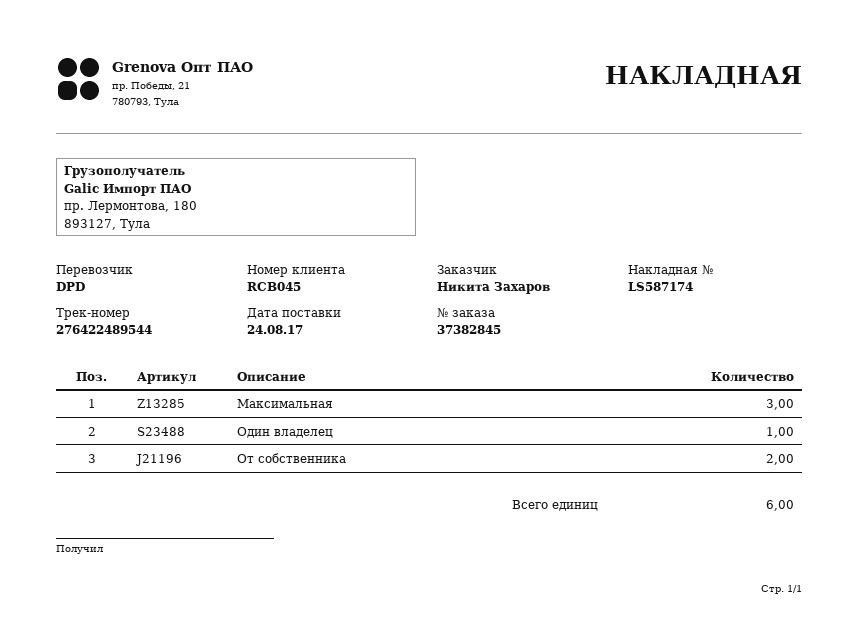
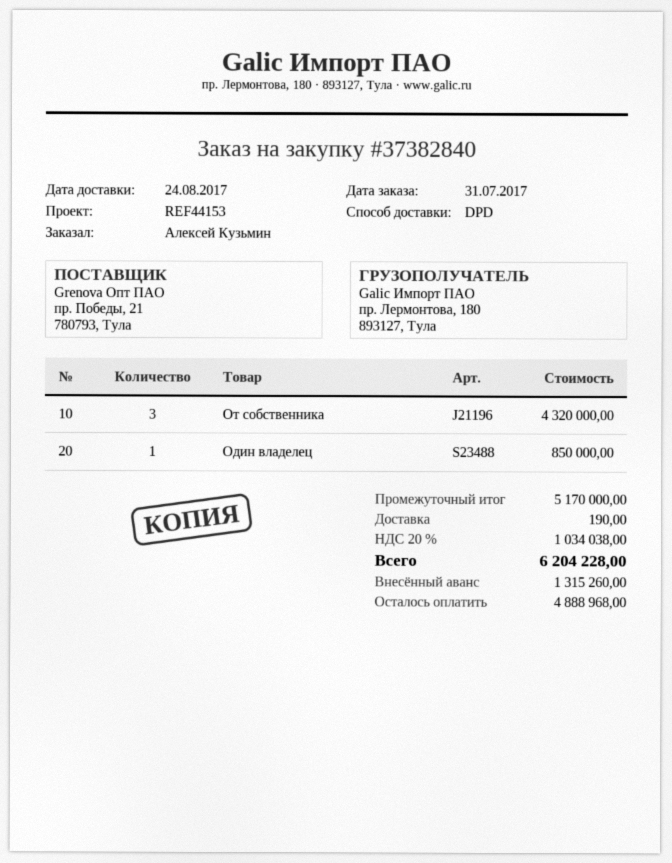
order number: 37382845 -> 37382840
ordered by: Никита Захаров -> Алексей Кузьмин
Максимальная: 3 -> none
От собственника: 2 -> 3

